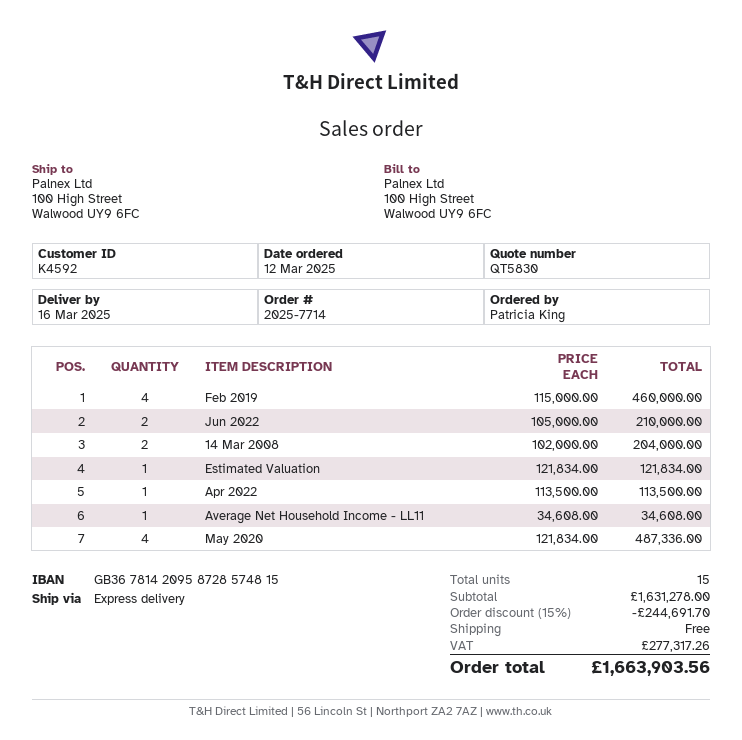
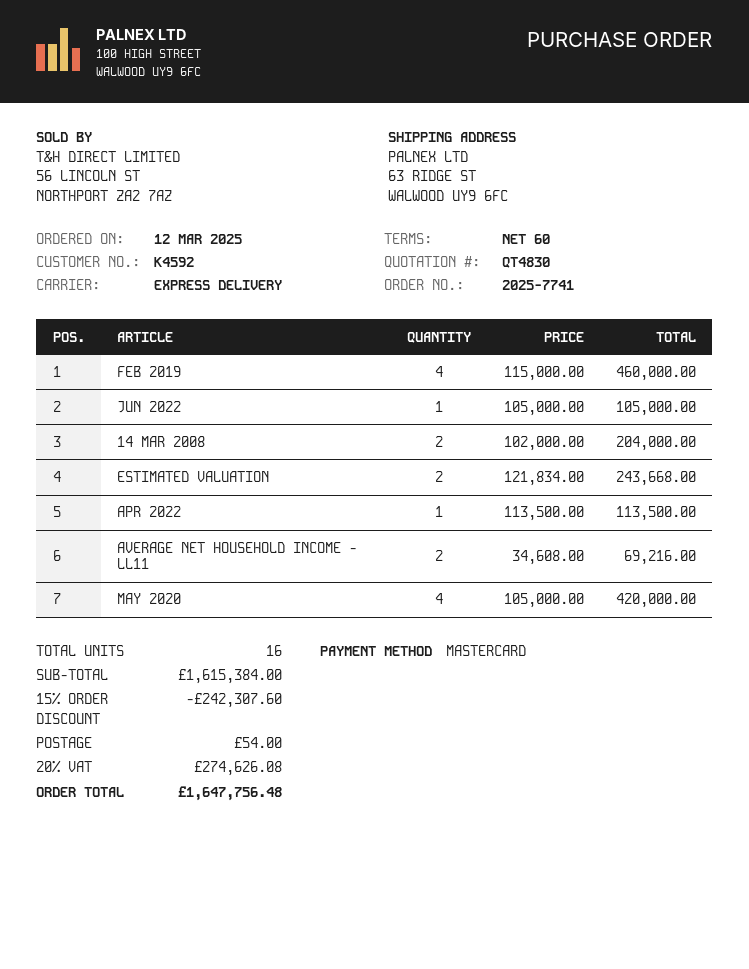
quote number: QT5830 -> QT4830
order number: 2025-7714 -> 2025-7741
ship to: 100 High Street, Walwood UY9 6FC -> 63 RIDGE ST, WALWOOD UY9 6FC
Jun 2022: 2 x 105000.00 = 210000.00 -> 1 x 105000.00 = 105000.00
Estimated Valuation: 1 x 121834.00 = 121834.00 -> 2 x 121834.00 = 243668.00
Average Net Household Income - LL11: 1 x 34608.00 = 34608.00 -> 2 x 34608.00 = 69216.00
May 2020: 4 x 121834.00 = 487336.00 -> 4 x 105000.00 = 420000.00
total quantity: 15 -> 16
subtotal: 1631278.00 -> 1615384.00
discount: 15% = 244691.70 -> 15% = 242307.60
shipping: 0.00 -> 54.00
tax: 277317.26 -> 274626.08
total: 1663903.56 -> 1647756.48

